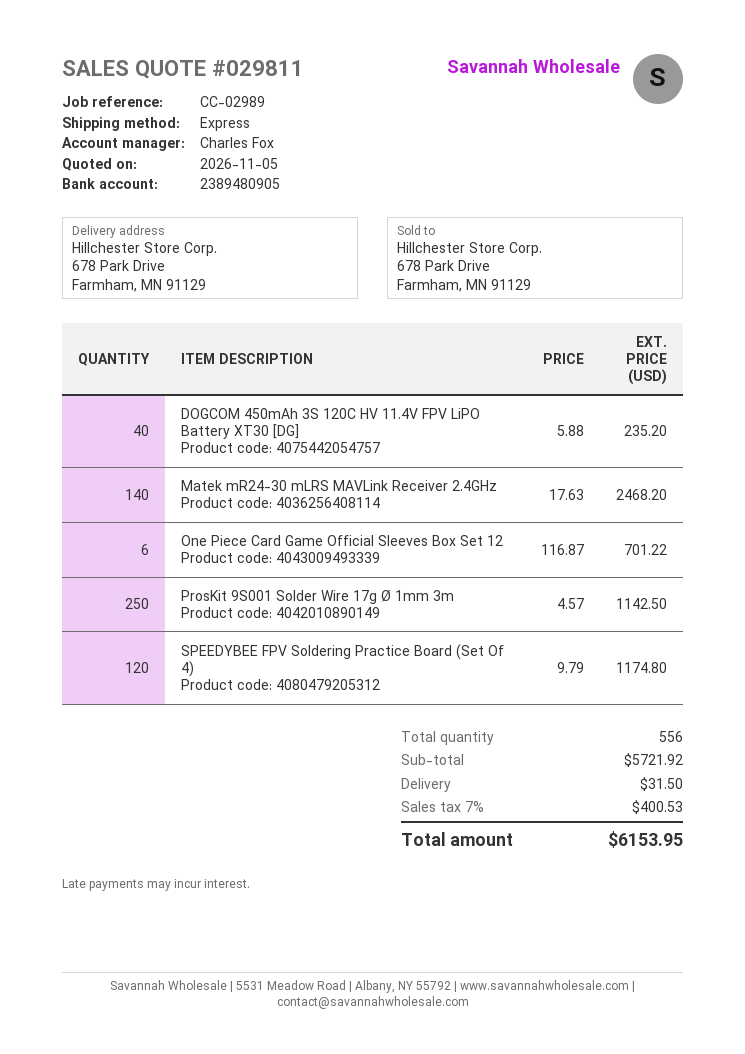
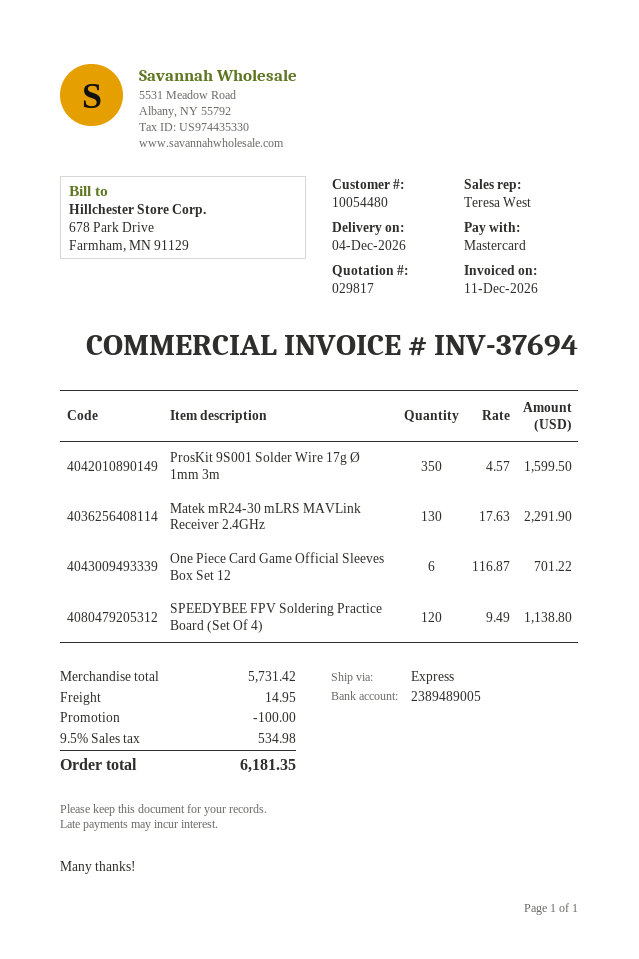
quote number: 029811 -> 029817
sales rep: Charles Fox -> Teresa West
bank account: 2389480905 -> 2389489005
DOGCOM 450mAh 3S 120C HV 11.4V FPV LiPO Battery XT30 [DG]: 40 x 5.88 = 235.20 -> none
Matek mR24-30 mLRS MAVLink Receiver 2.4GHz: 140 x 17.63 = 2468.20 -> 130 x 17.63 = 2291.90
ProsKit 9S001 Solder Wire 17g Ø 1mm 3m: 250 x 4.57 = 1142.50 -> 350 x 4.57 = 1599.50
SPEEDYBEE FPV Soldering Practice Board (Set Of 4): 120 x 9.79 = 1174.80 -> 120 x 9.49 = 1138.80
subtotal: 5721.92 -> 5731.42
discount: none -> 100.00
shipping: 31.50 -> 14.95
tax: 7% = 400.53 -> 9.5% = 534.98
total: 6153.95 -> 6181.35

